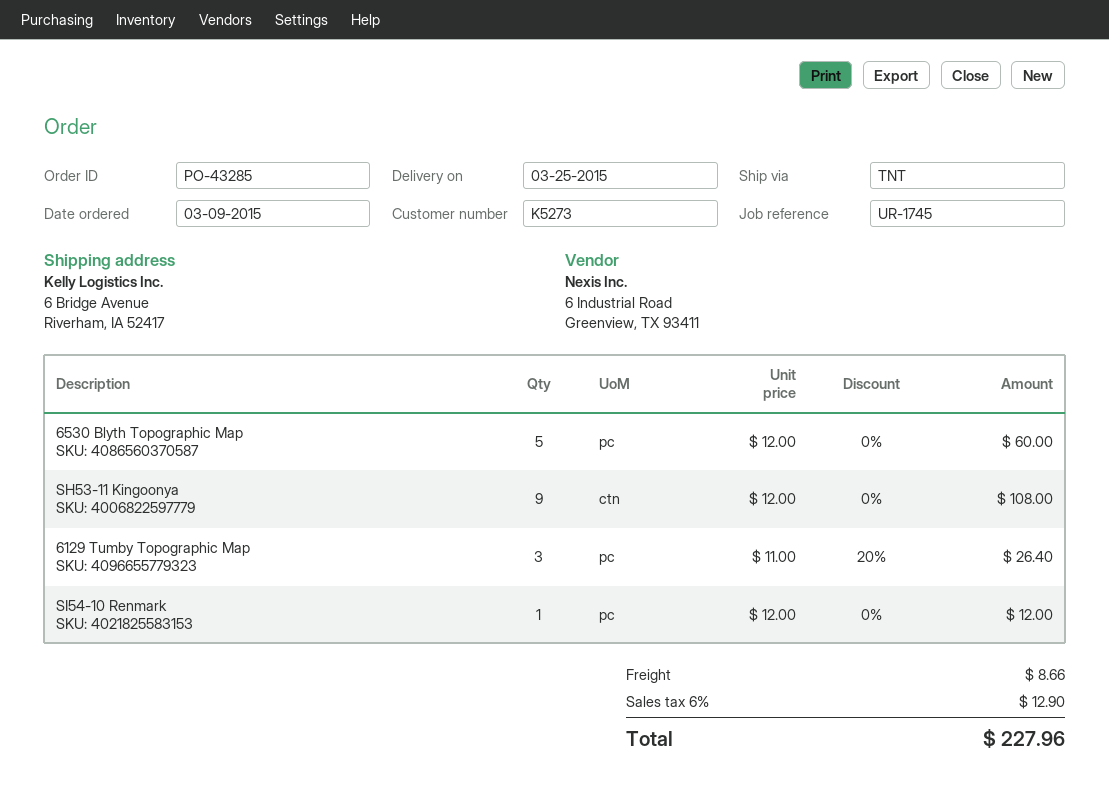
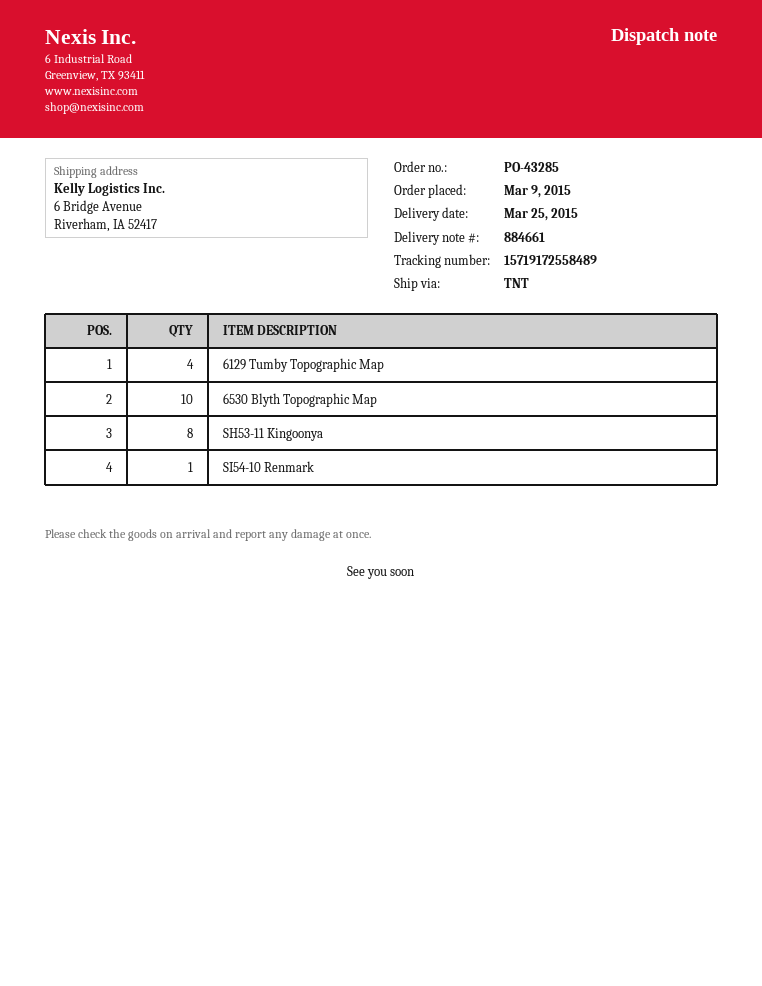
6530 Blyth Topographic Map: 5 -> 10
SH53-11 Kingoonya: 9 -> 8
6129 Tumby Topographic Map: 3 -> 4

